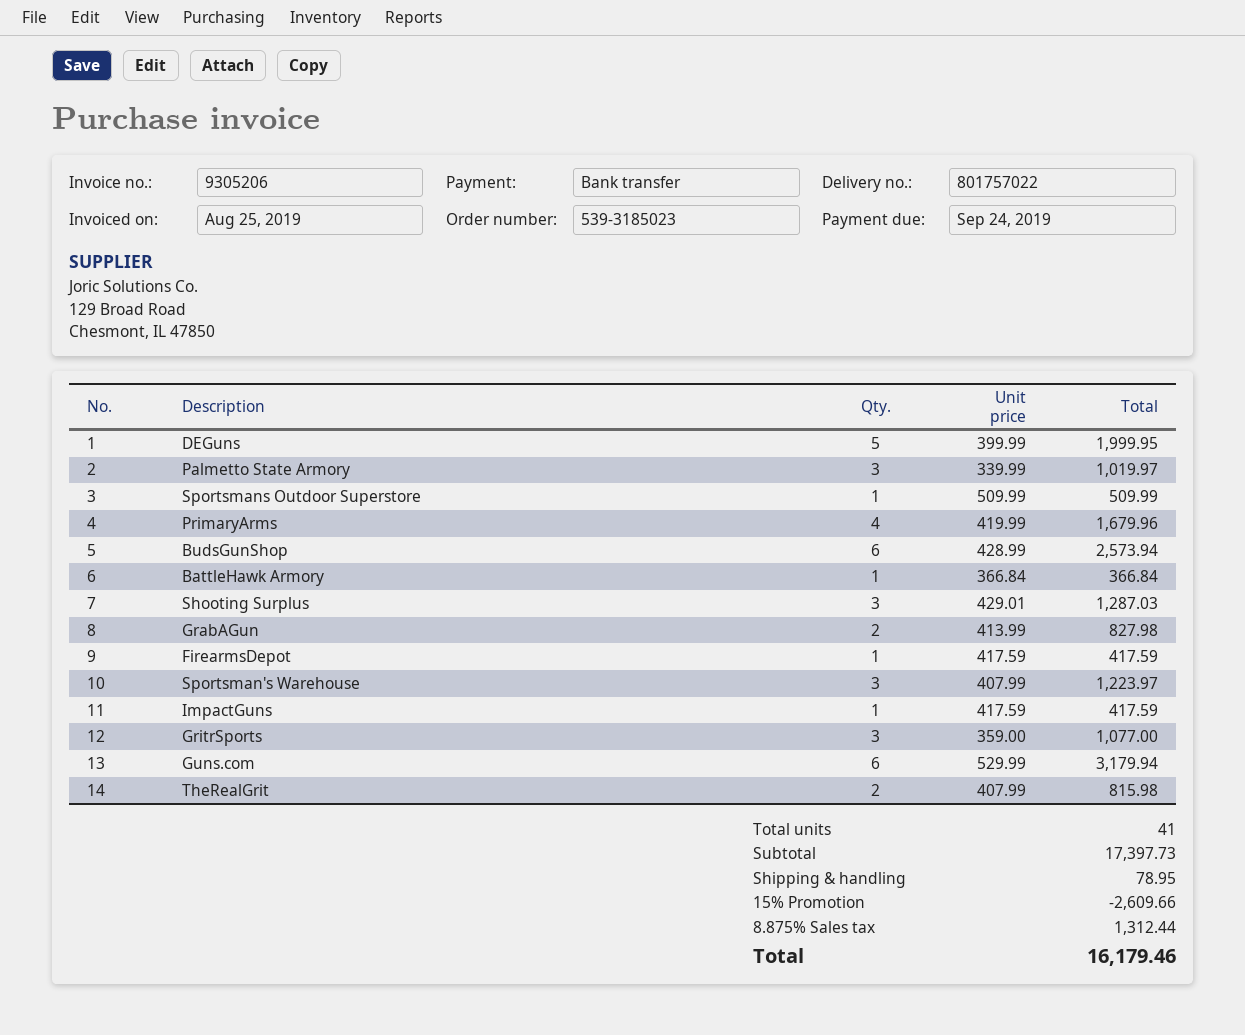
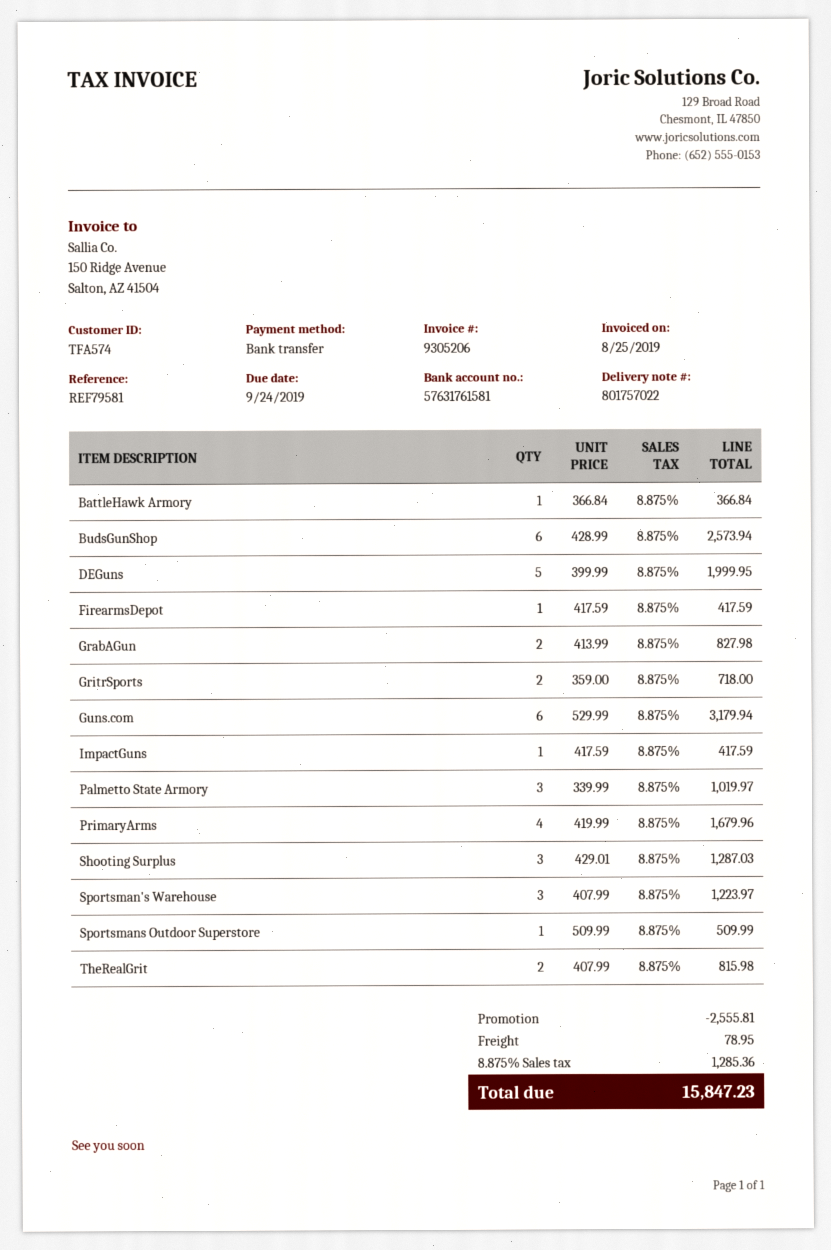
GritrSports: 3 x 359.00 = 1077.00 -> 2 x 359.00 = 718.00
discount: 2609.66 -> 2555.81
tax: 8.875% = 1312.44 -> 8.875% = 1285.36
total: 16179.46 -> 15847.23

